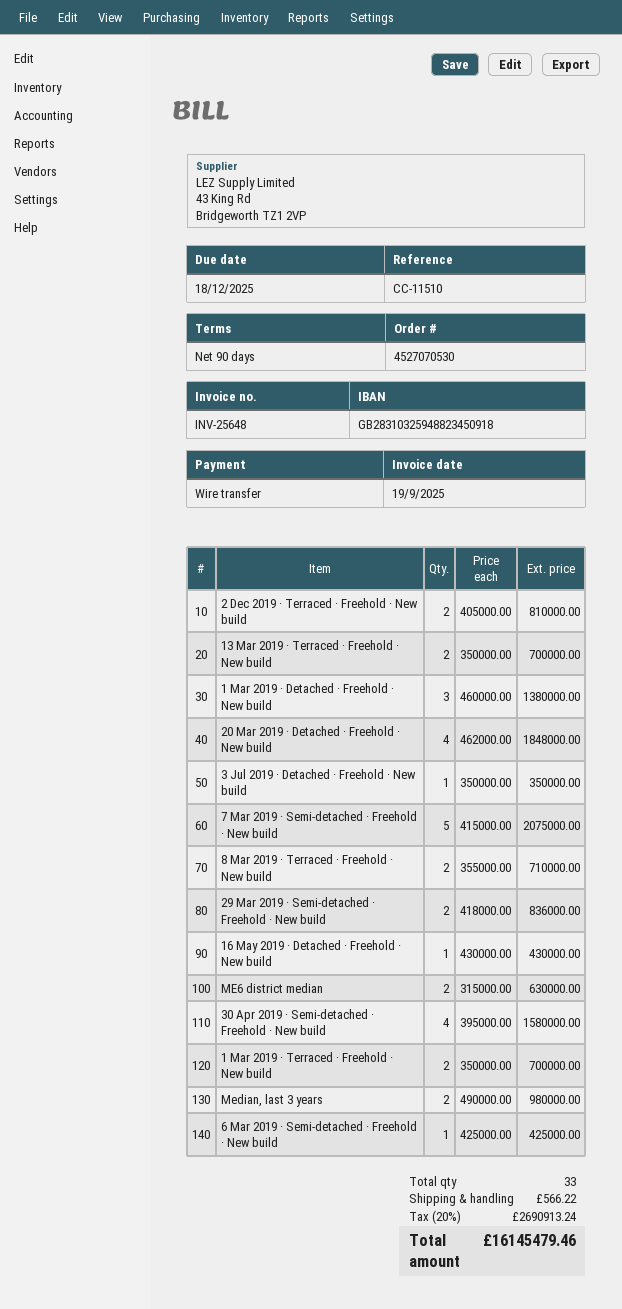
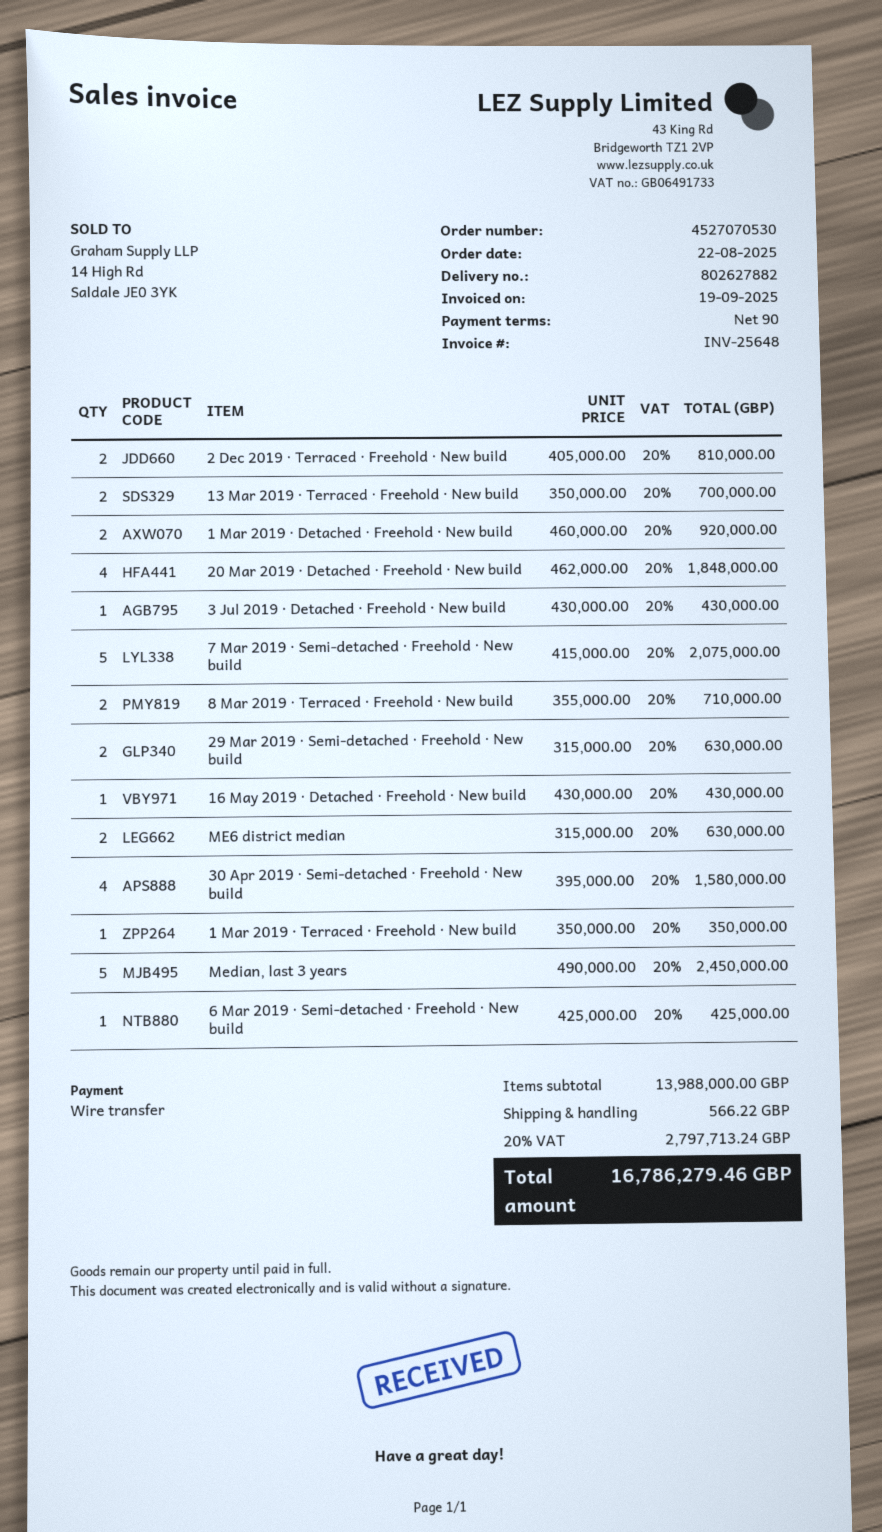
1 Mar 2019 · Detached · Freehold · New build: 3 x 460000.00 = 1380000.00 -> 2 x 460000.00 = 920000.00
3 Jul 2019 · Detached · Freehold · New build: 1 x 350000.00 = 350000.00 -> 1 x 430000.00 = 430000.00
29 Mar 2019 · Semi-detached · Freehold · New build: 2 x 418000.00 = 836000.00 -> 2 x 315000.00 = 630000.00
1 Mar 2019 · Terraced · Freehold · New build: 2 x 350000.00 = 700000.00 -> 1 x 350000.00 = 350000.00
Median, last 3 years: 2 x 490000.00 = 980000.00 -> 5 x 490000.00 = 2450000.00
tax: 20% = 2690913.24 -> 20% = 2797713.24
total: 16145479.46 -> 16786279.46

